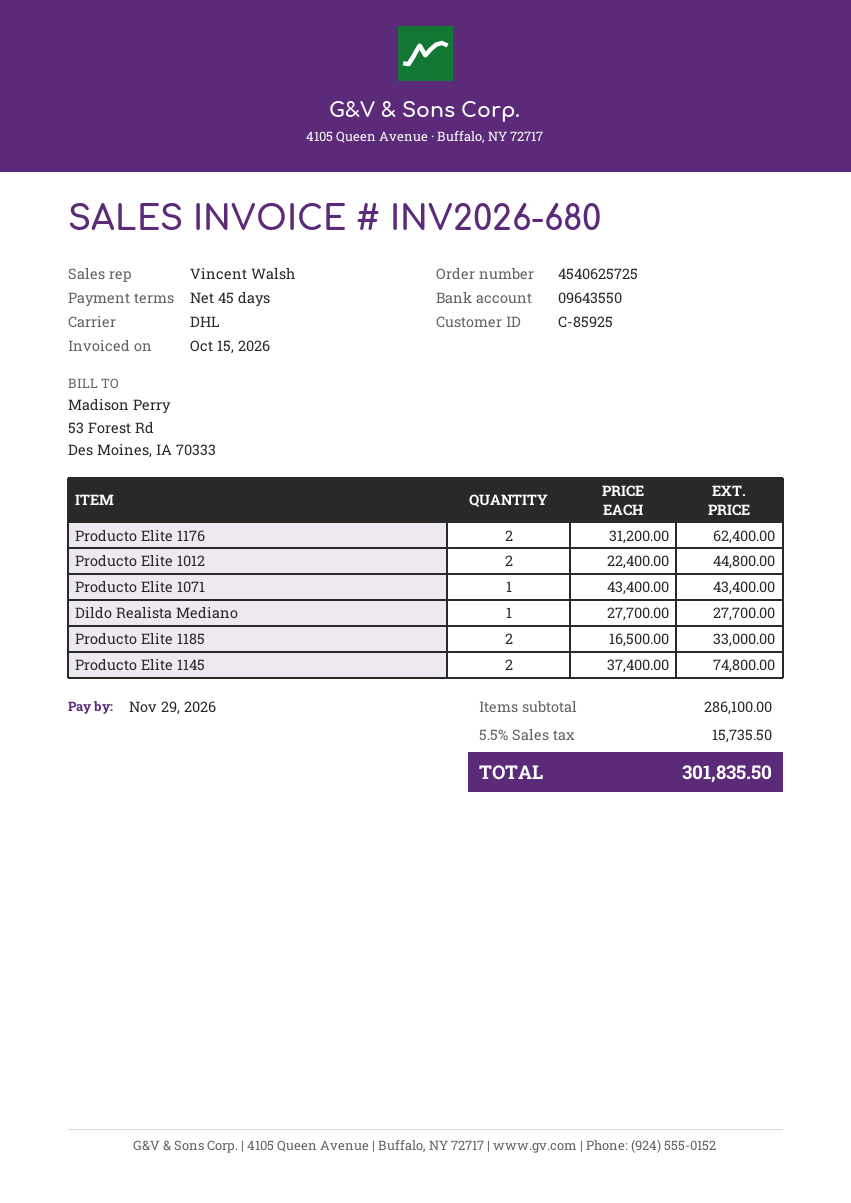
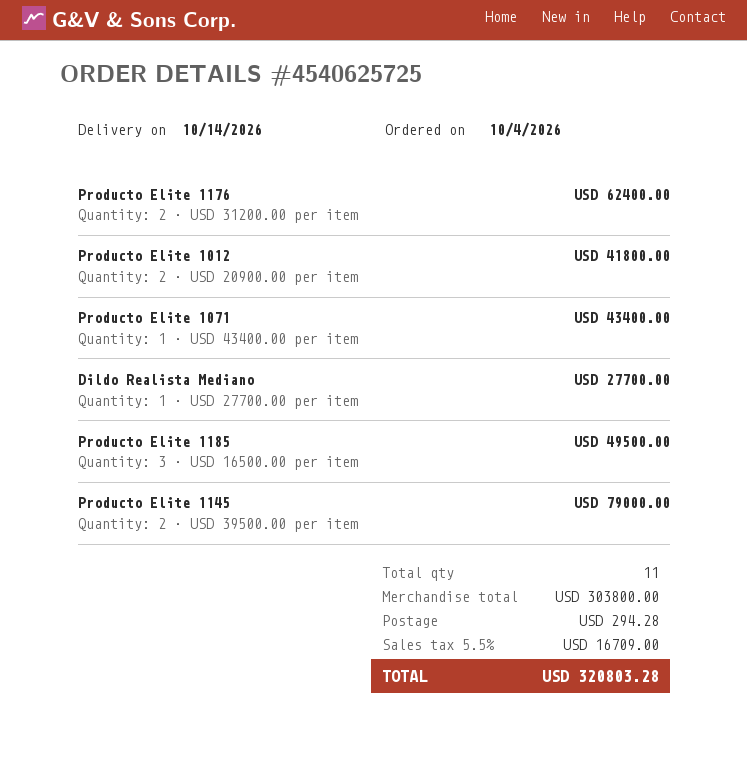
Producto Elite 1012: 2 x 22400.00 = 44800.00 -> 2 x 20900.00 = 41800.00
Producto Elite 1185: 2 x 16500.00 = 33000.00 -> 3 x 16500.00 = 49500.00
Producto Elite 1145: 2 x 37400.00 = 74800.00 -> 2 x 39500.00 = 79000.00
subtotal: 286100.00 -> 303800.00
shipping: none -> 294.28
tax: 5.5% = 15735.50 -> 5.5% = 16709.00
total: 301835.50 -> 320803.28

